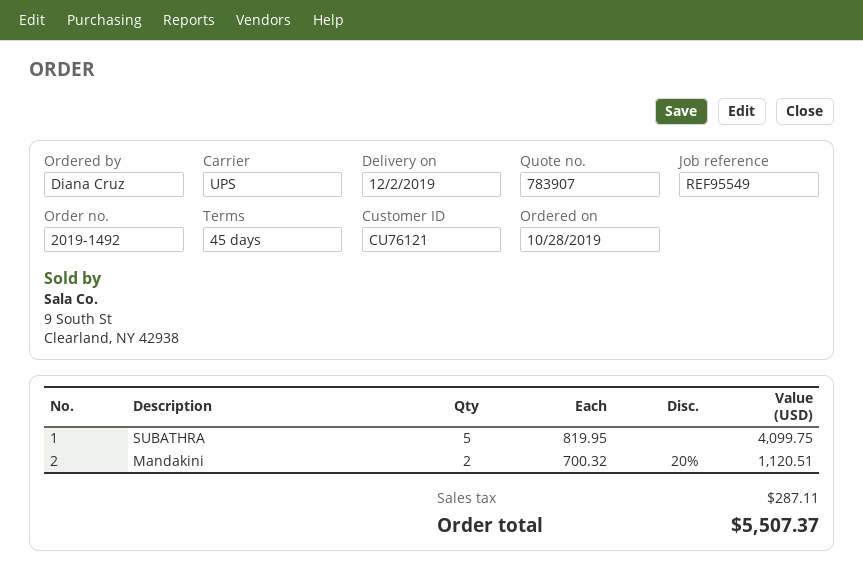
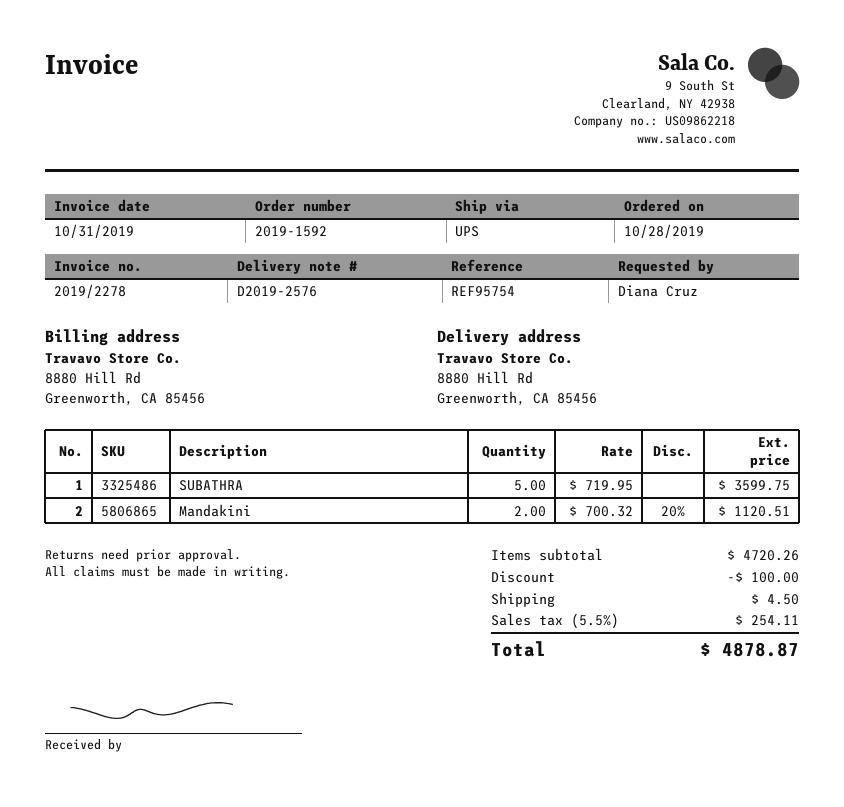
order number: 2019-1492 -> 2019-1592
reference: REF95549 -> REF95754
SUBATHRA: 5 x 819.95 = 4099.75 -> 5 x 719.95 = 3599.75
discount: none -> 100.00
shipping: none -> 4.50
tax: 287.11 -> 254.11
total: 5507.37 -> 4878.87

